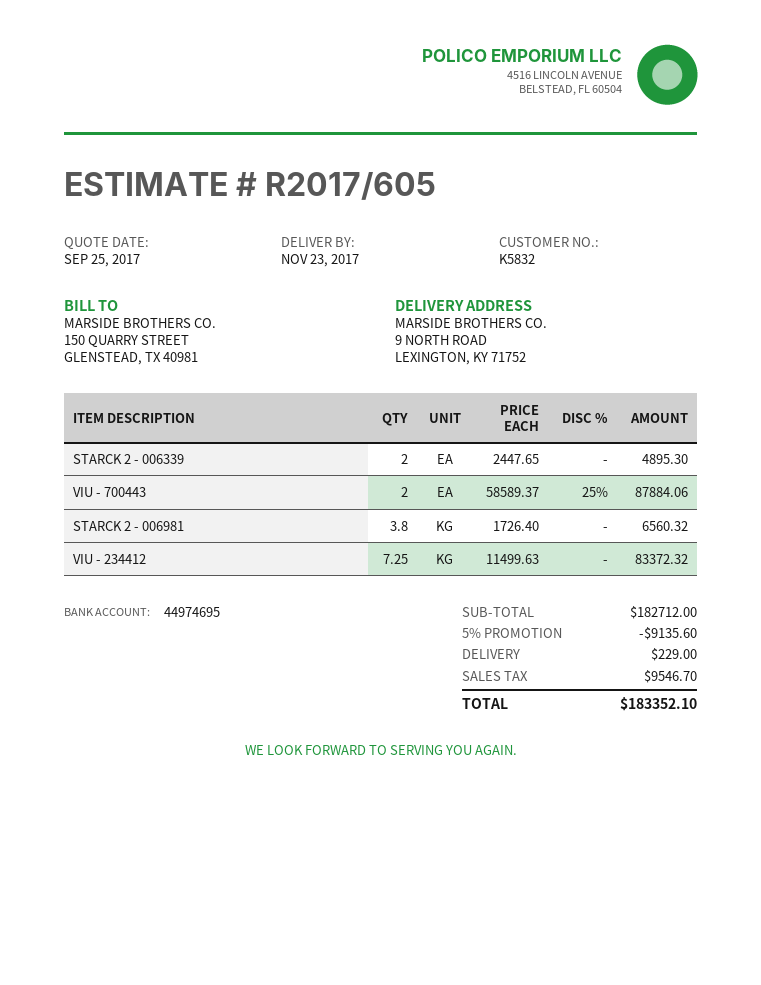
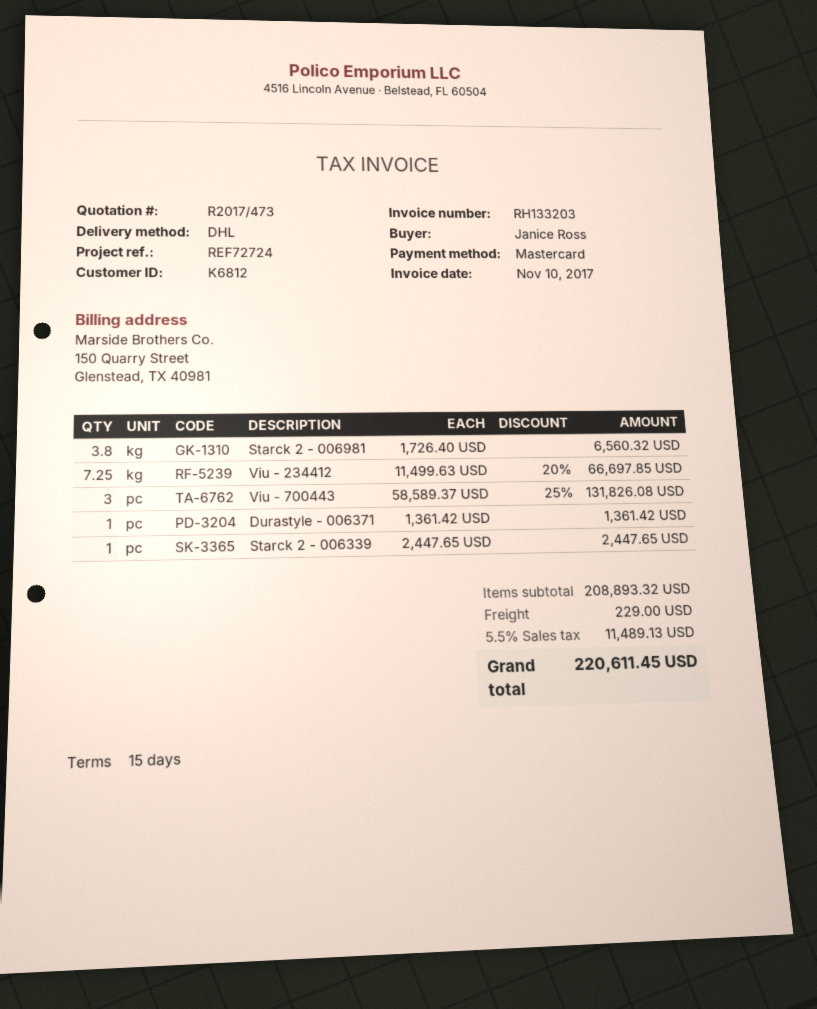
quote number: R2017/605 -> R2017/473
customer number: K5832 -> K6812
STARCK 2 - 006339: 2 x 2447.65 = 4895.30 -> 1 x 2447.65 = 2447.65
VIU - 700443: 2 x 58589.37 - 25% = 87884.06 -> 3 x 58589.37 - 25% = 131826.08
VIU - 234412: 7.25 x 11499.63 = 83372.32 -> 7.25 x 11499.63 - 20% = 66697.85
Durastyle - 006371: none -> 1 x 1361.42 = 1361.42
subtotal: 182712.00 -> 208893.32
discount: 5% = 9135.60 -> none
tax: 9546.70 -> 11489.13
total: 183352.10 -> 220611.45

